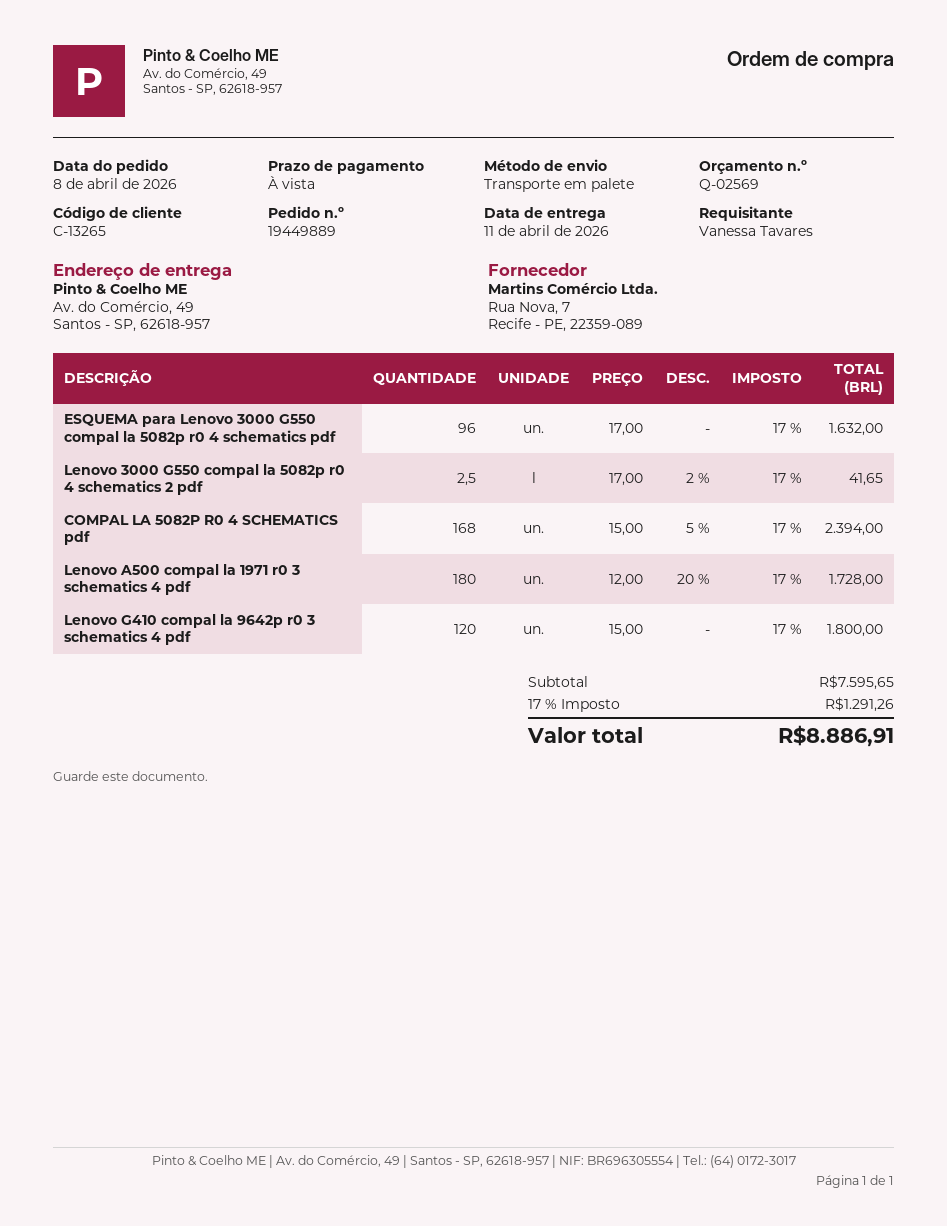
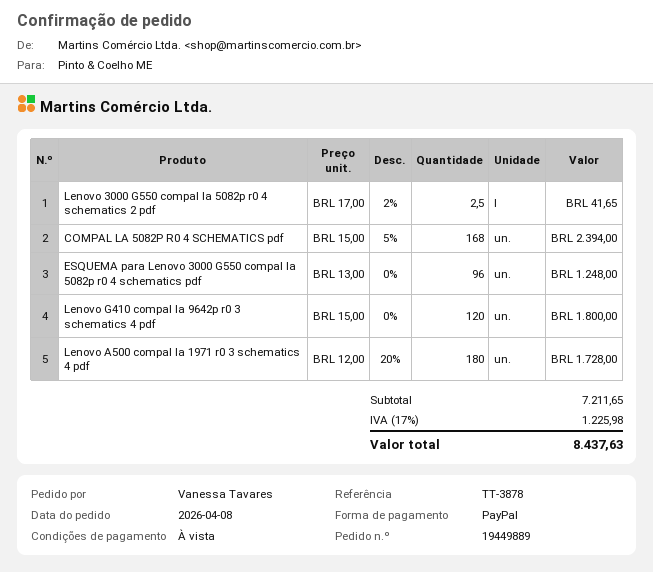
ESQUEMA para Lenovo 3000 G550 compal la 5082p r0 4 schematics pdf: 96 x 17.00 = 1632.00 -> 96 x 13.00 = 1248.00
subtotal: 7595.65 -> 7211.65
tax: 17% = 1291.26 -> 17% = 1225.98
total: 8886.91 -> 8437.63

